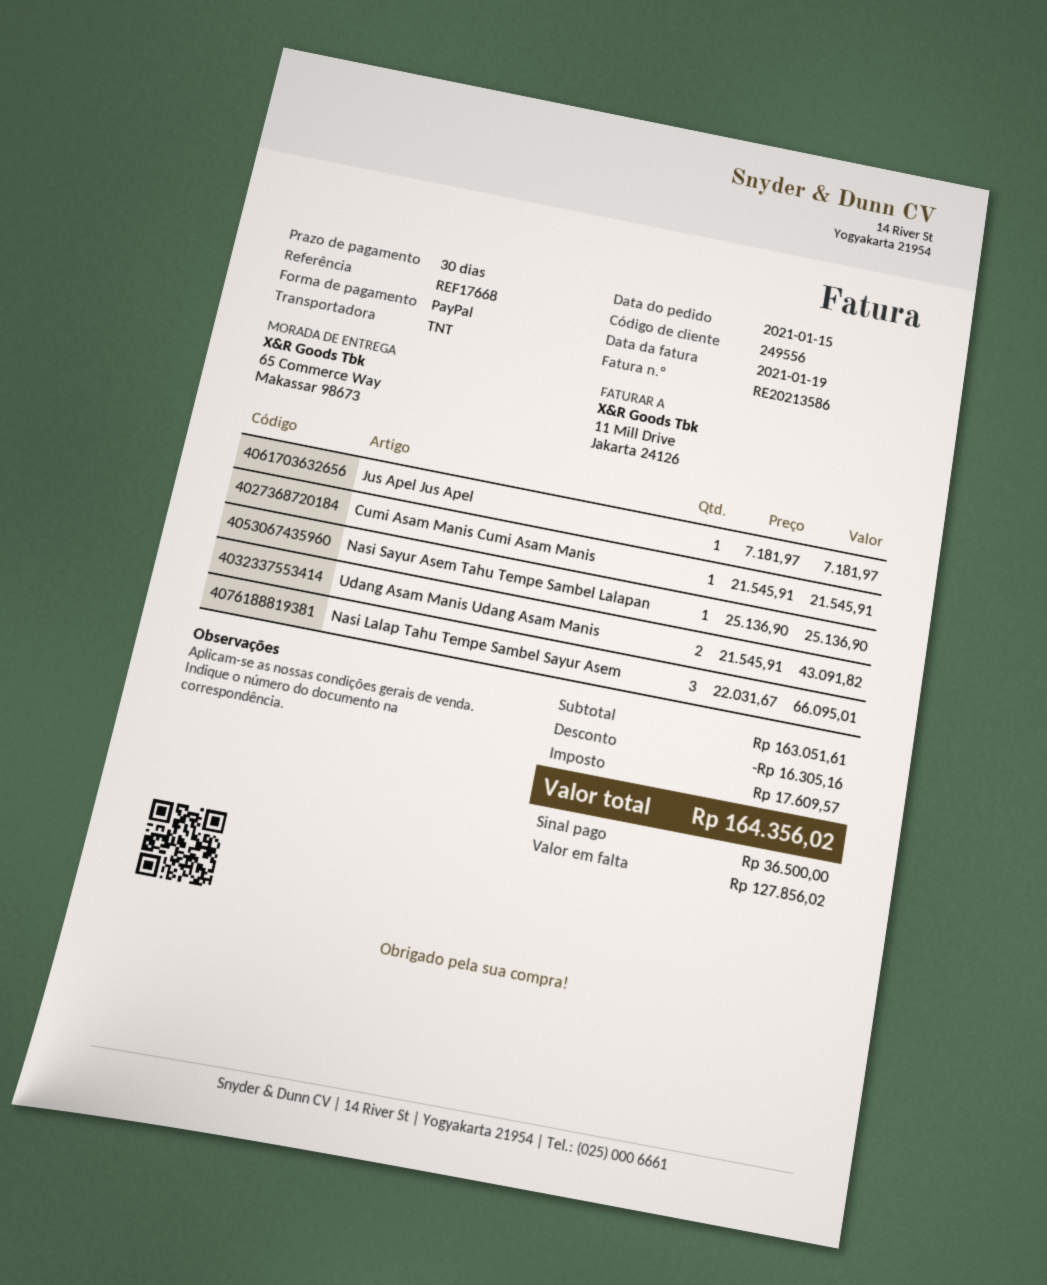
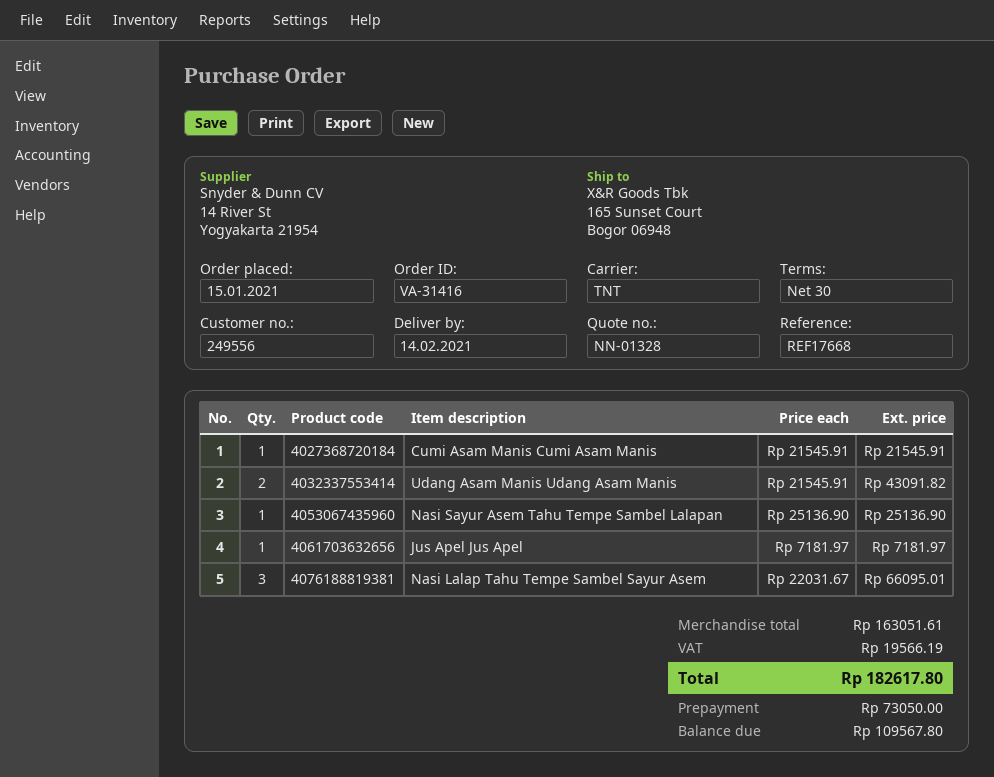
ship to: 65 Commerce Way, Makassar 98673 -> 165 Sunset Court, Bogor 06948
discount: 16305.16 -> none
tax: 17609.57 -> 19566.19
total: 164356.02 -> 182617.80
deposit: 36500.00 -> 73050.00
balance: 127856.02 -> 109567.80

